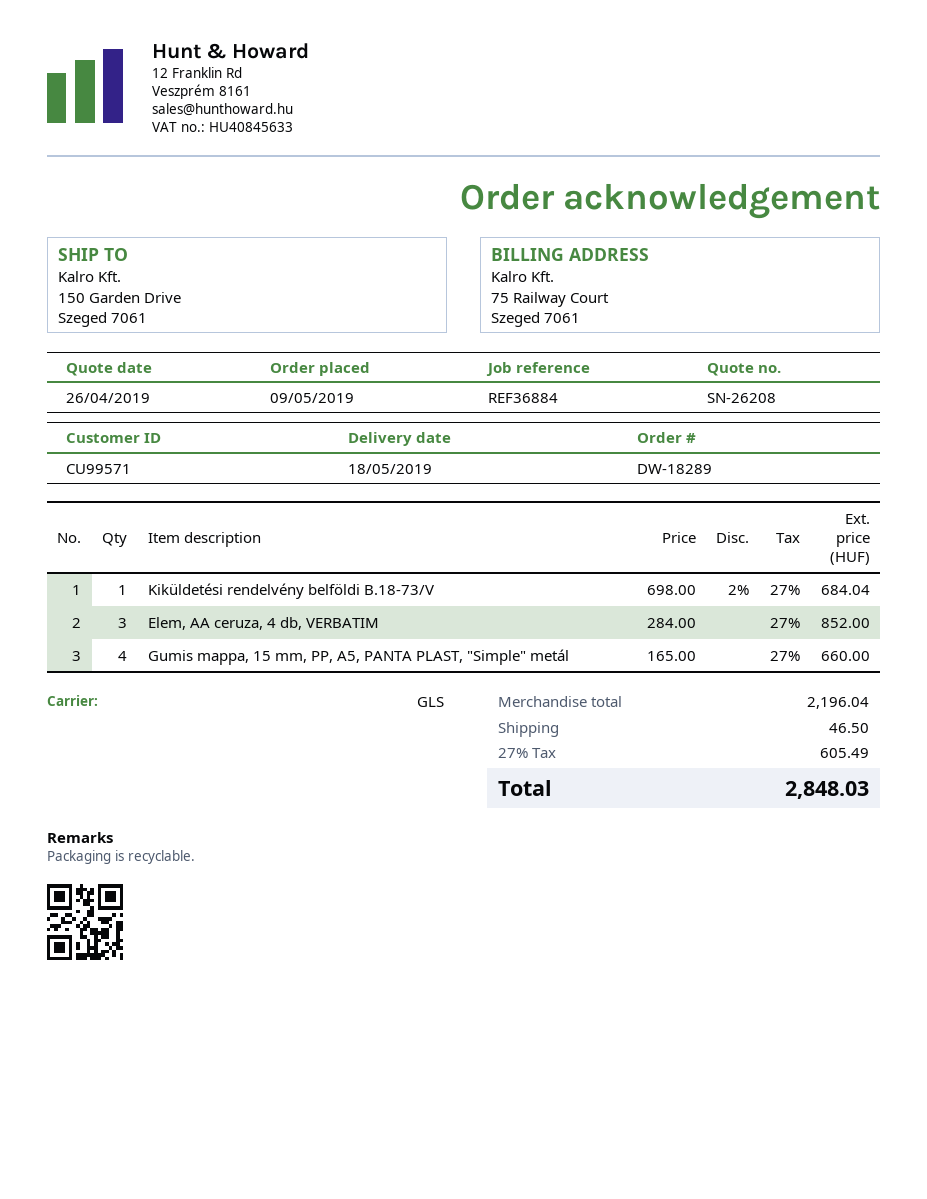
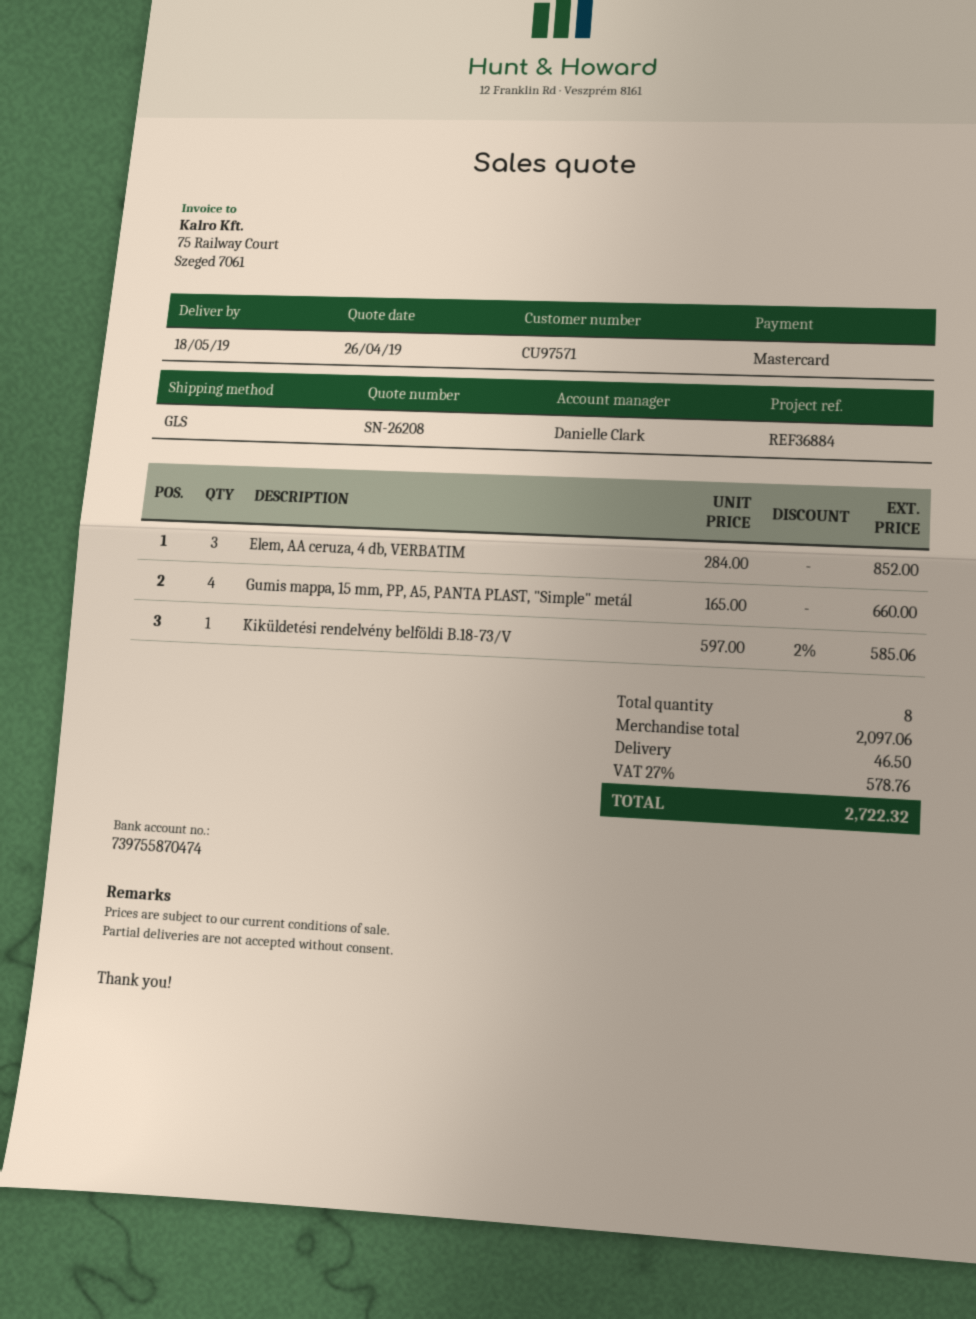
customer number: CU99571 -> CU97571
Kiküldetési rendelvény belföldi B.18-73/V: 1 x 698.00 - 2% = 684.04 -> 1 x 597.00 - 2% = 585.06
subtotal: 2196.04 -> 2097.06
tax: 27% = 605.49 -> 27% = 578.76
total: 2848.03 -> 2722.32

